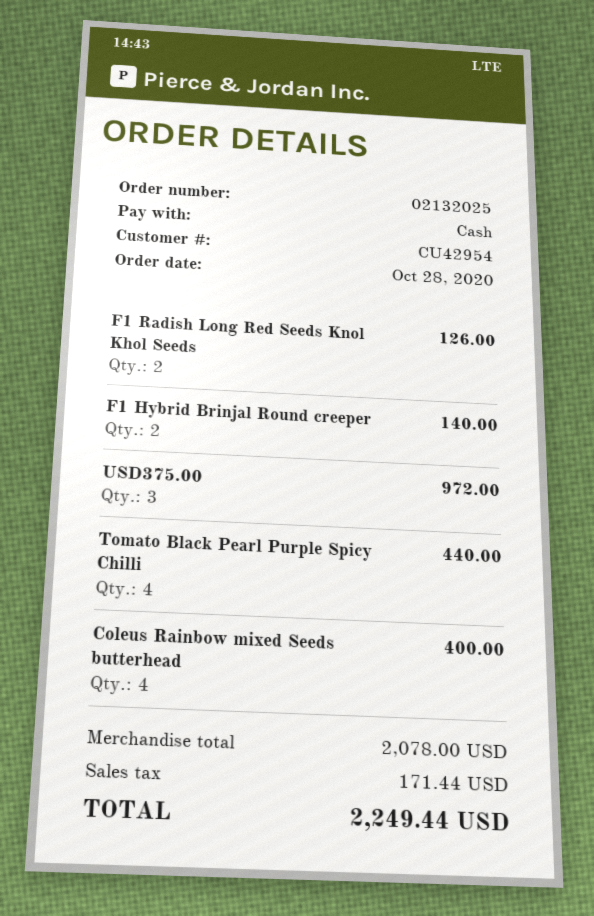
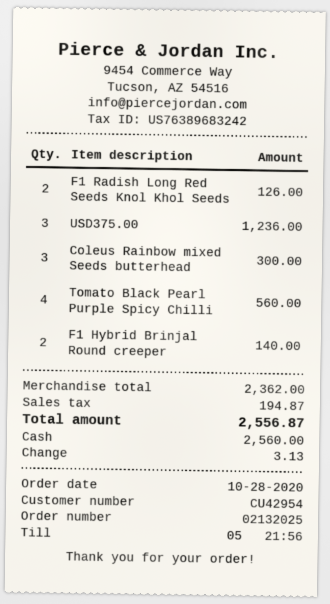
USD375.00: 3 for 972.00 -> 3 for 1236.00
Tomato Black Pearl Purple Spicy Chilli: 4 for 440.00 -> 4 for 560.00
Coleus Rainbow mixed Seeds butterhead: 4 for 400.00 -> 3 for 300.00
subtotal: 2078.00 -> 2362.00
tax: 171.44 -> 194.87
total: 2249.44 -> 2556.87

